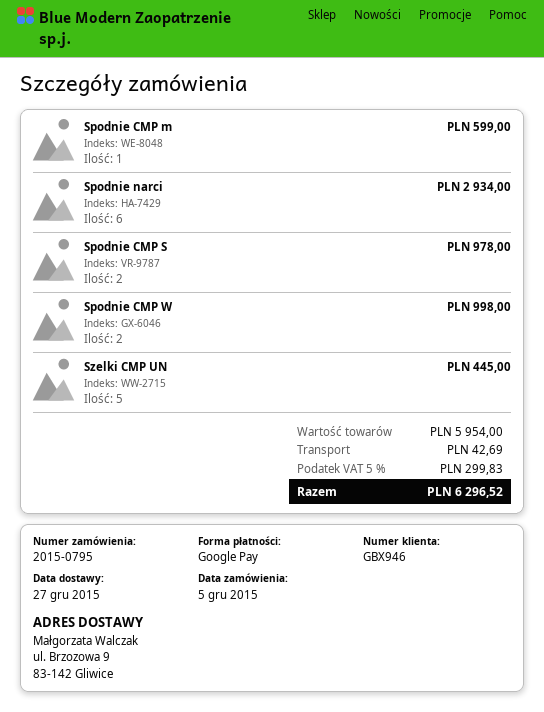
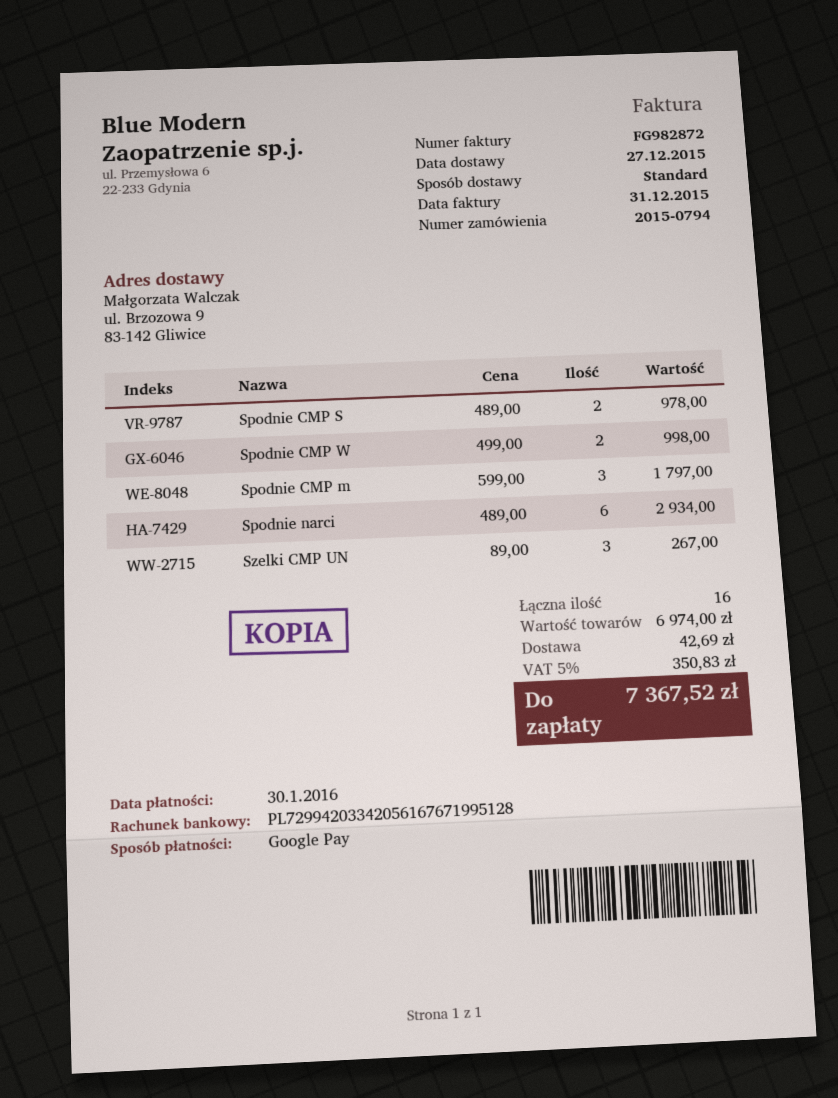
order number: 2015-0795 -> 2015-0794
Spodnie CMP m: 1 for 599.00 -> 3 for 1797.00
Szelki CMP UN: 5 for 445.00 -> 3 for 267.00
subtotal: 5954.00 -> 6974.00
tax: 5% = 299.83 -> 5% = 350.83
total: 6296.52 -> 7367.52

